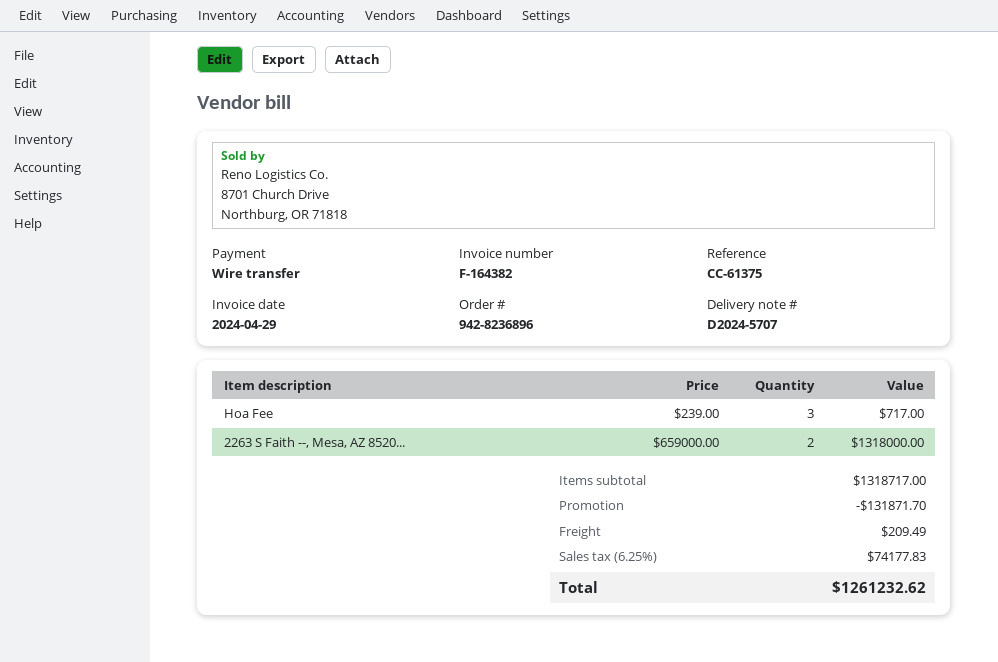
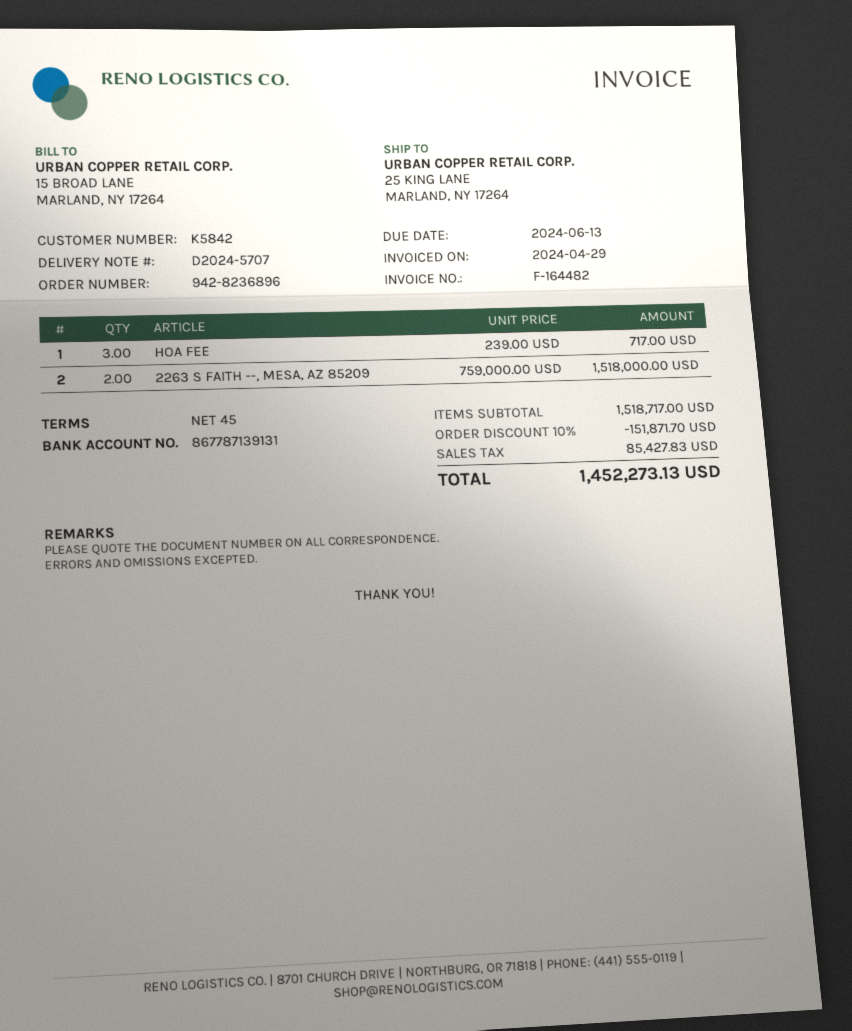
invoice number: F-164382 -> F-164482
2263 S Faith --, Mesa, AZ 8520...: 2 x 659000.00 = 1318000.00 -> 2 x 759000.00 = 1518000.00
subtotal: 1318717.00 -> 1518717.00
discount: 131871.70 -> 151871.70
shipping: 209.49 -> none
tax: 74177.83 -> 85427.83
total: 1261232.62 -> 1452273.13

